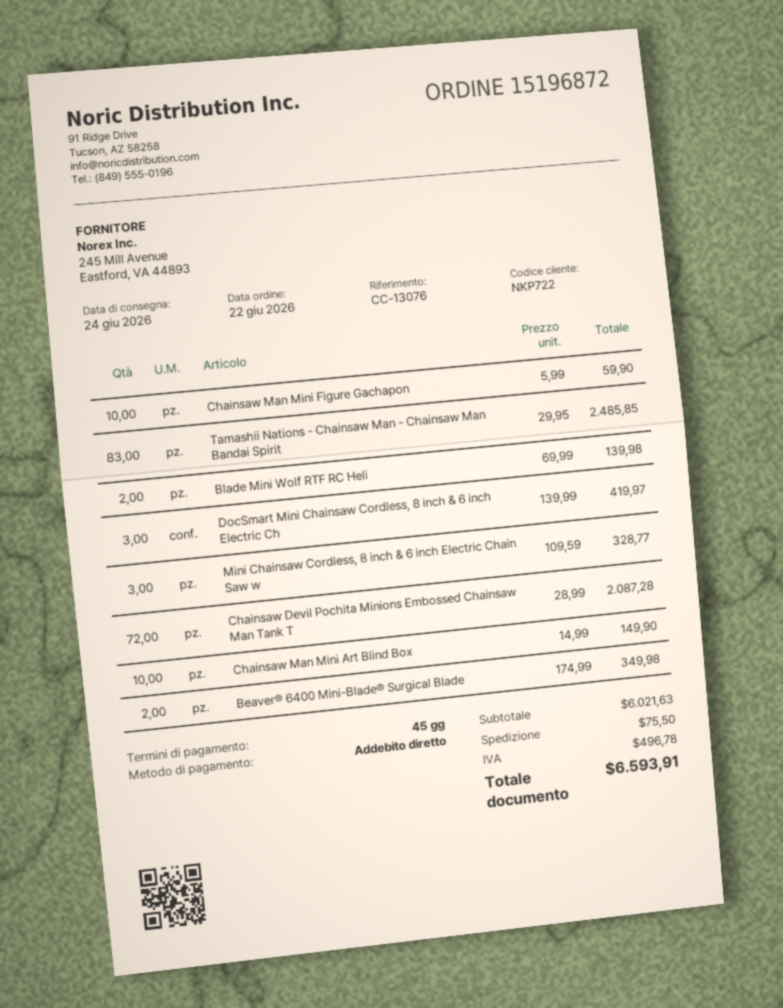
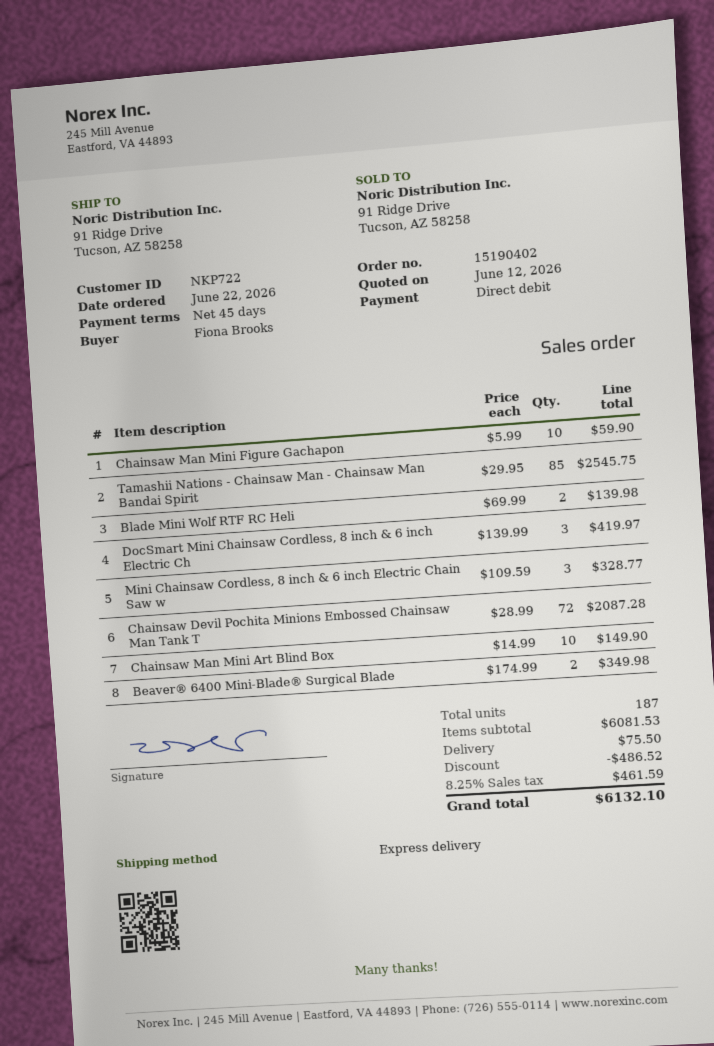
order number: 15196872 -> 15190402
Tamashii Nations - Chainsaw Man - Chainsaw Man Bandai Spirit: 83 x 29.95 = 2485.85 -> 85 x 29.95 = 2545.75
subtotal: 6021.63 -> 6081.53
discount: none -> 486.52
tax: 496.78 -> 461.59
total: 6593.91 -> 6132.10

